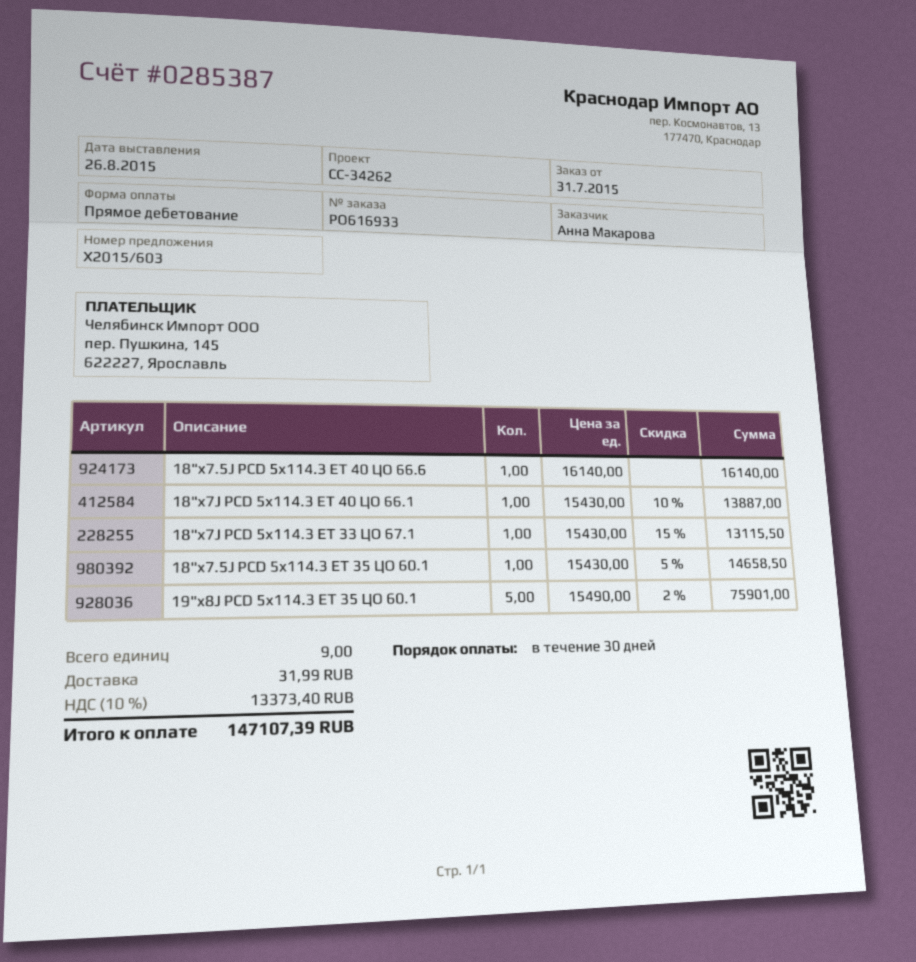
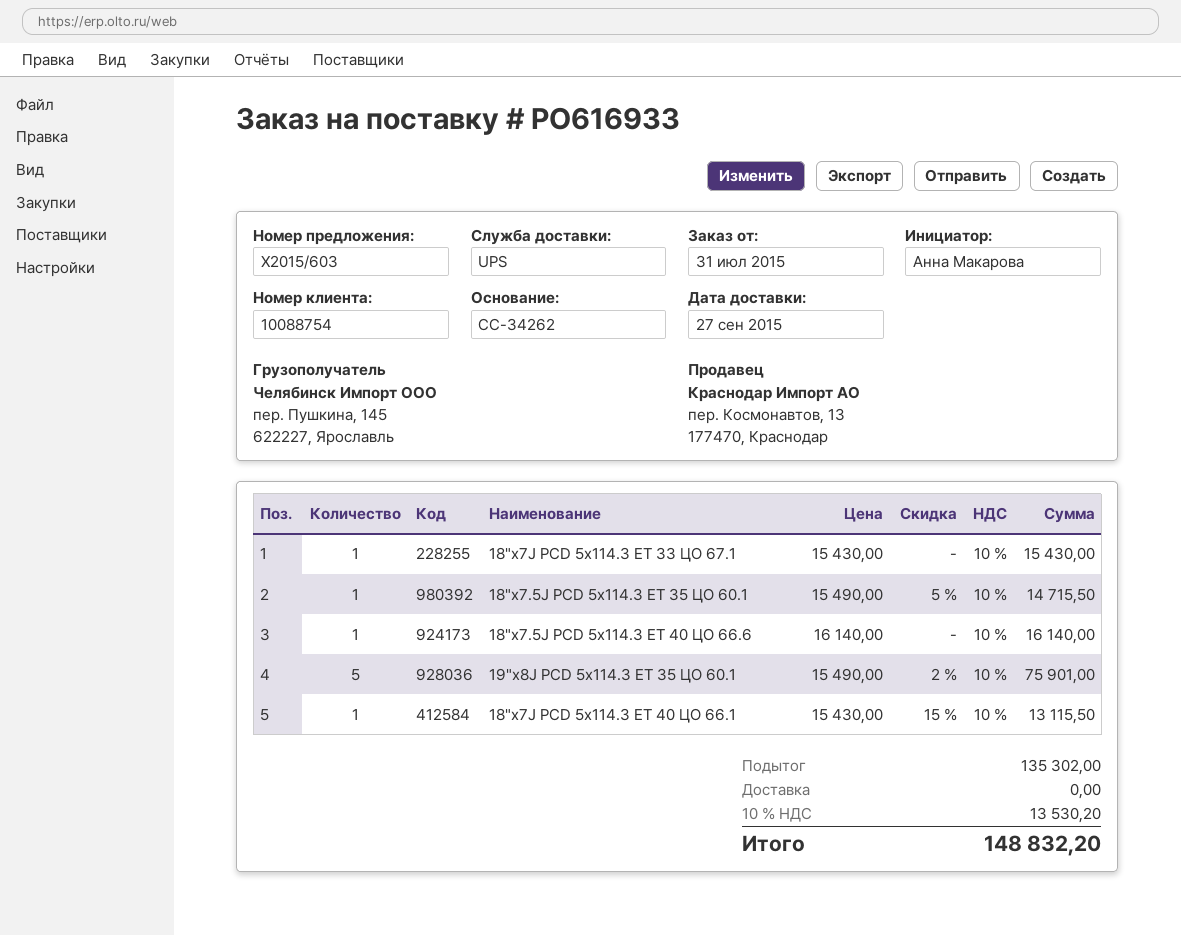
18"x7J PCD 5x114.3 ЕТ 40 ЦО 66.1: 1 x 15430.00 - 10% = 13887.00 -> 1 x 15430.00 - 15% = 13115.50
18"x7J PCD 5x114.3 ЕТ 33 ЦО 67.1: 1 x 15430.00 - 15% = 13115.50 -> 1 x 15430.00 = 15430.00
18"x7.5J PCD 5x114.3 ЕТ 35 ЦО 60.1: 1 x 15430.00 - 5% = 14658.50 -> 1 x 15490.00 - 5% = 14715.50
shipping: 31.99 -> 0.00
tax: 10% = 13373.40 -> 10% = 13530.20
total: 147107.39 -> 148832.20

